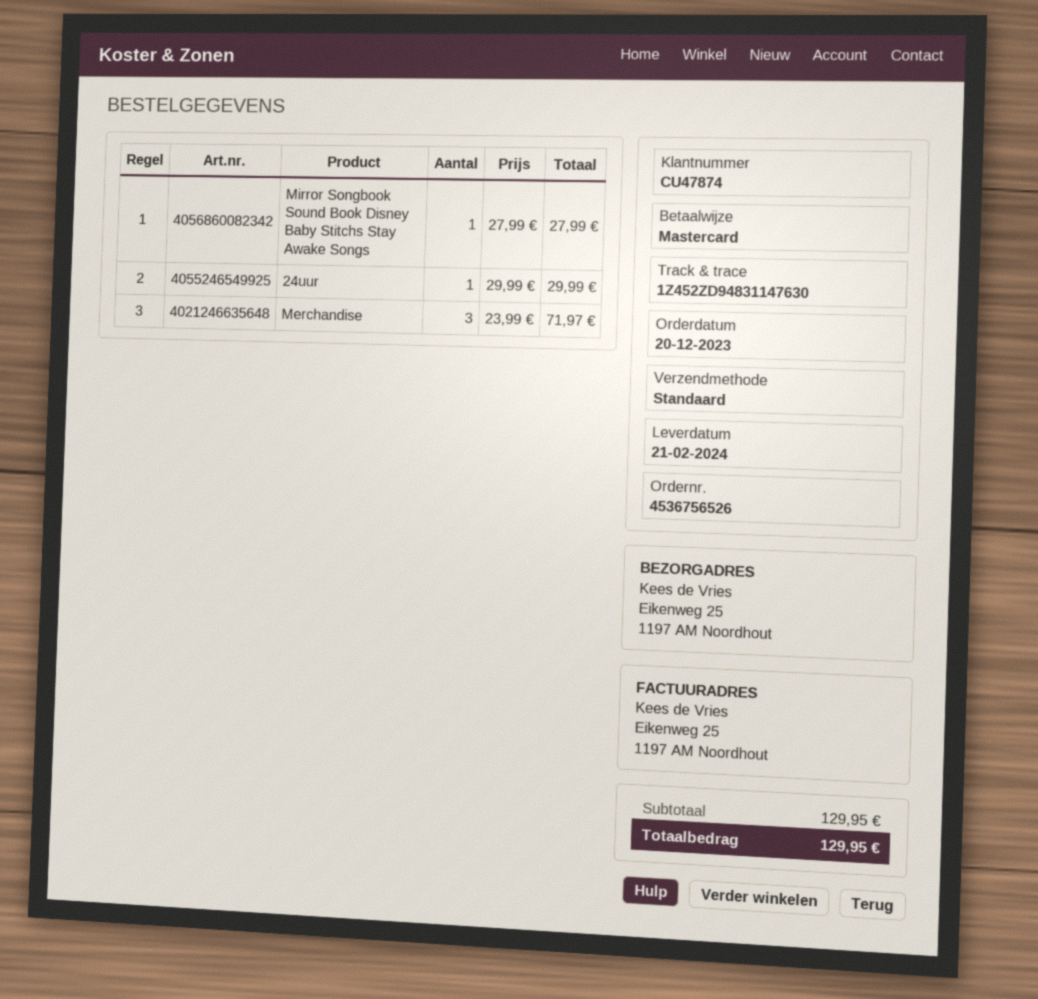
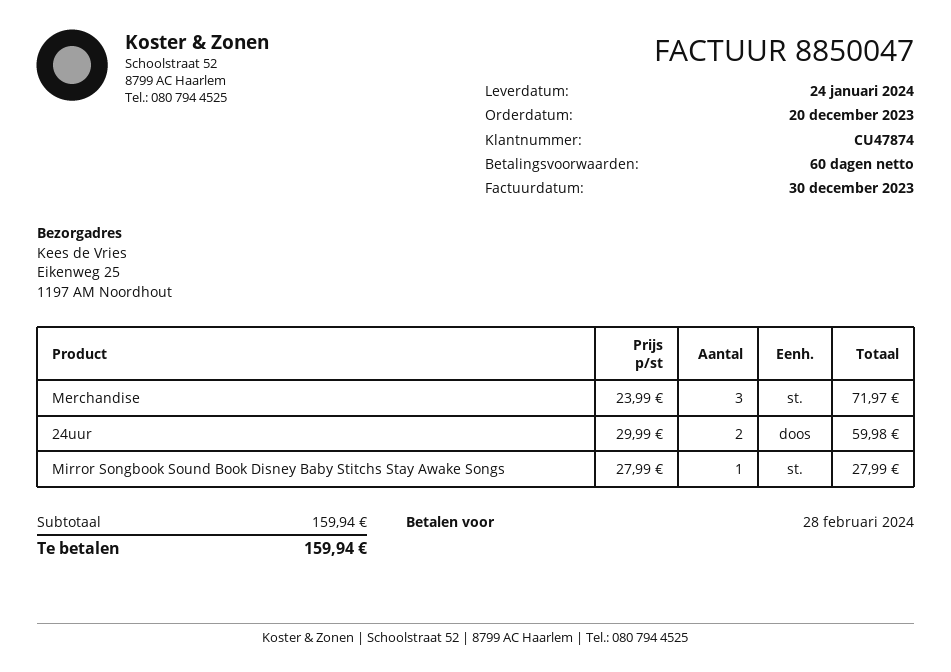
delivery date: 2024-02-21 -> 2024-01-24
24uur: 1 x 29.99 = 29.99 -> 2 x 29.99 = 59.98
subtotal: 129.95 -> 159.94
total: 129.95 -> 159.94

